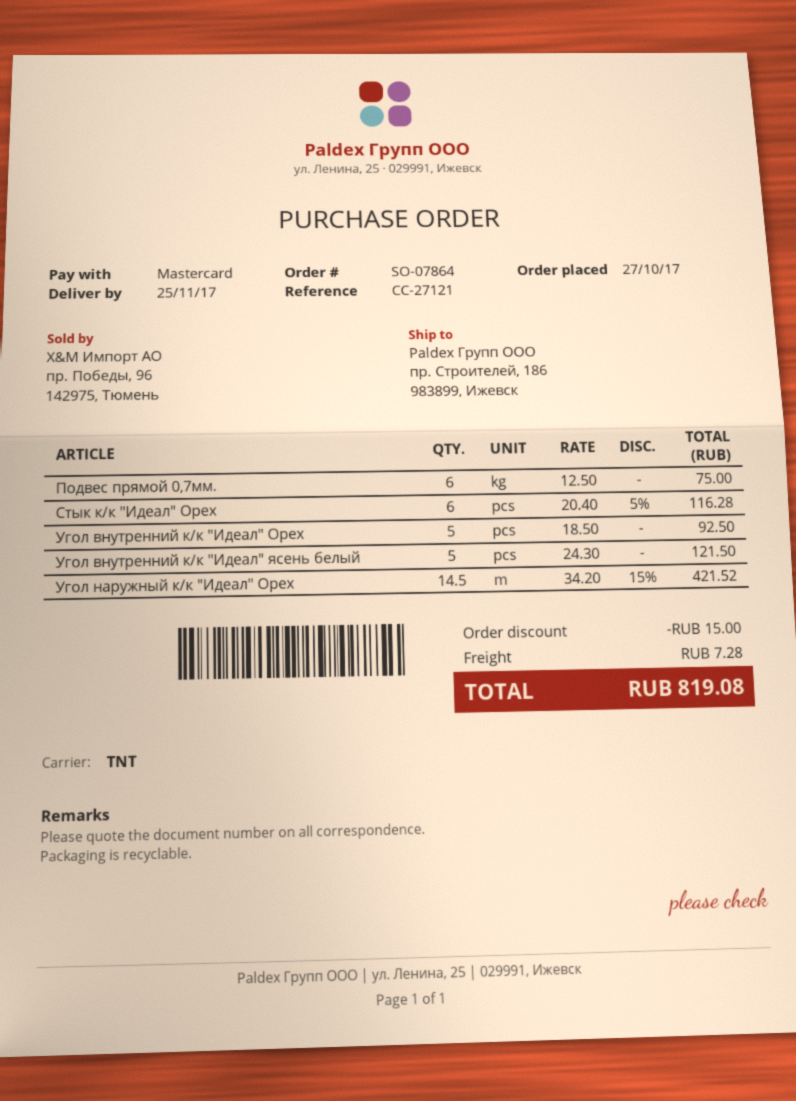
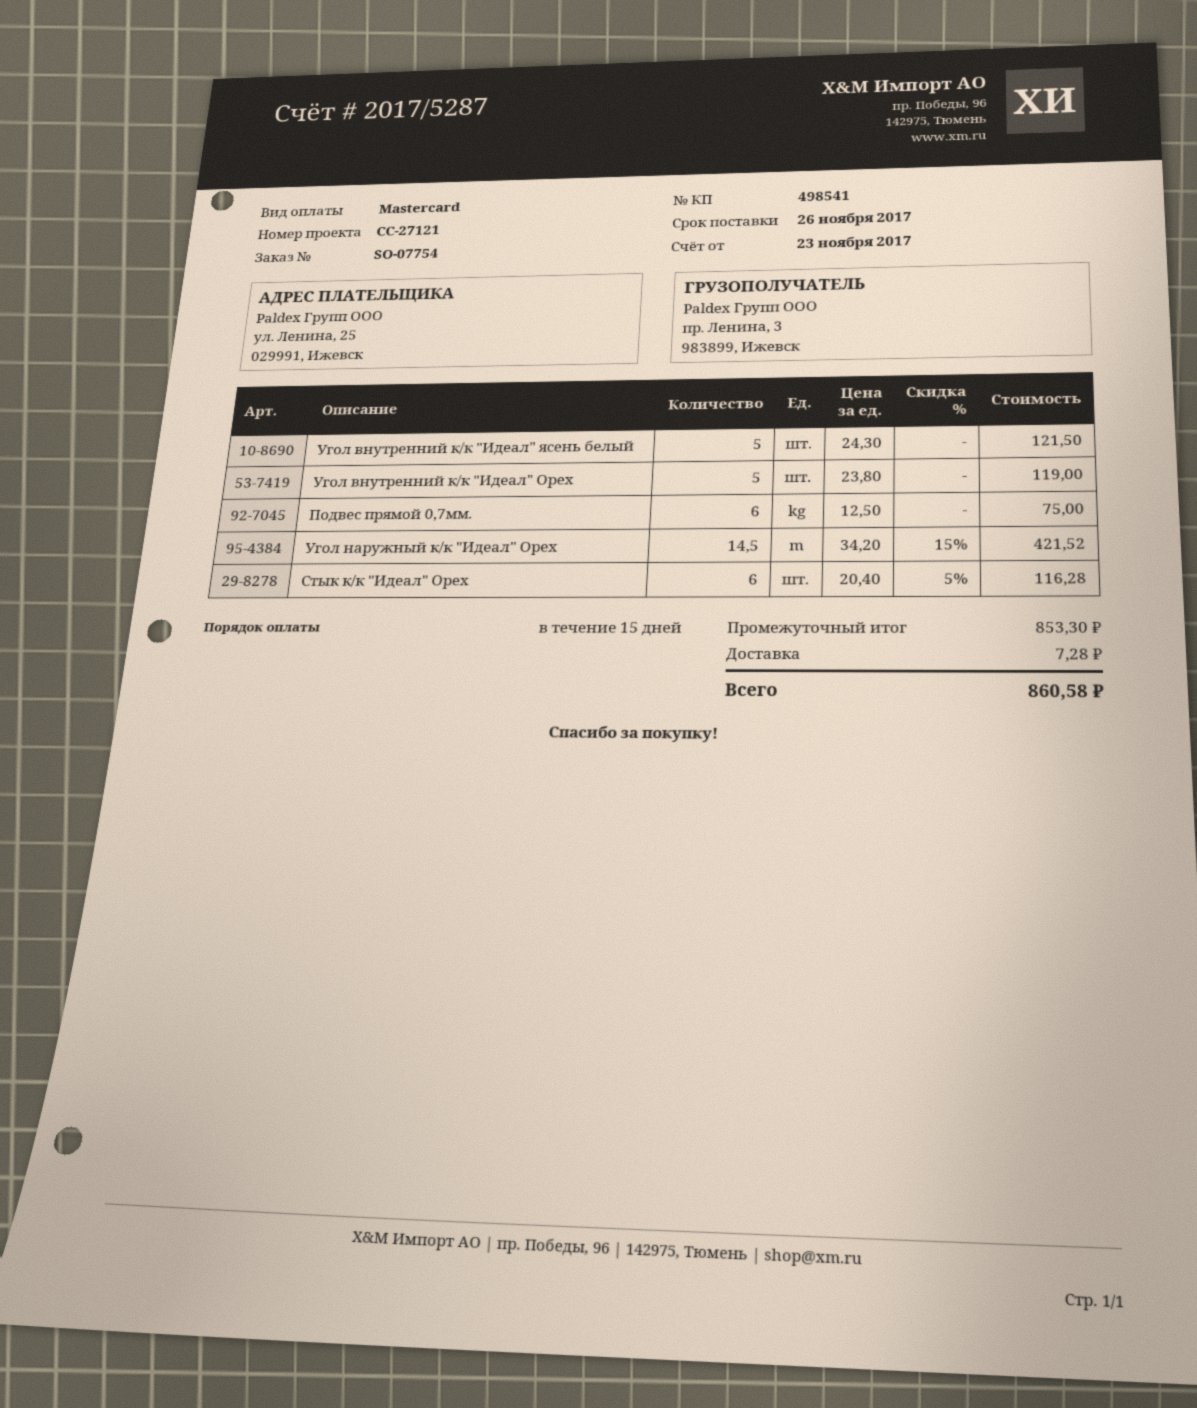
order number: SO-07864 -> SO-07754
delivery date: 2017-11-25 -> 2017-11-26
ship to: пр. Строителей, 186, 983899, Ижевск -> пр. Ленина, 3, 983899, Ижевск
Угол внутренний к/к "Идеал" Орех: 5 x 18.50 = 92.50 -> 5 x 23.80 = 119.00
discount: 15.00 -> none
total: 819.08 -> 860.58

